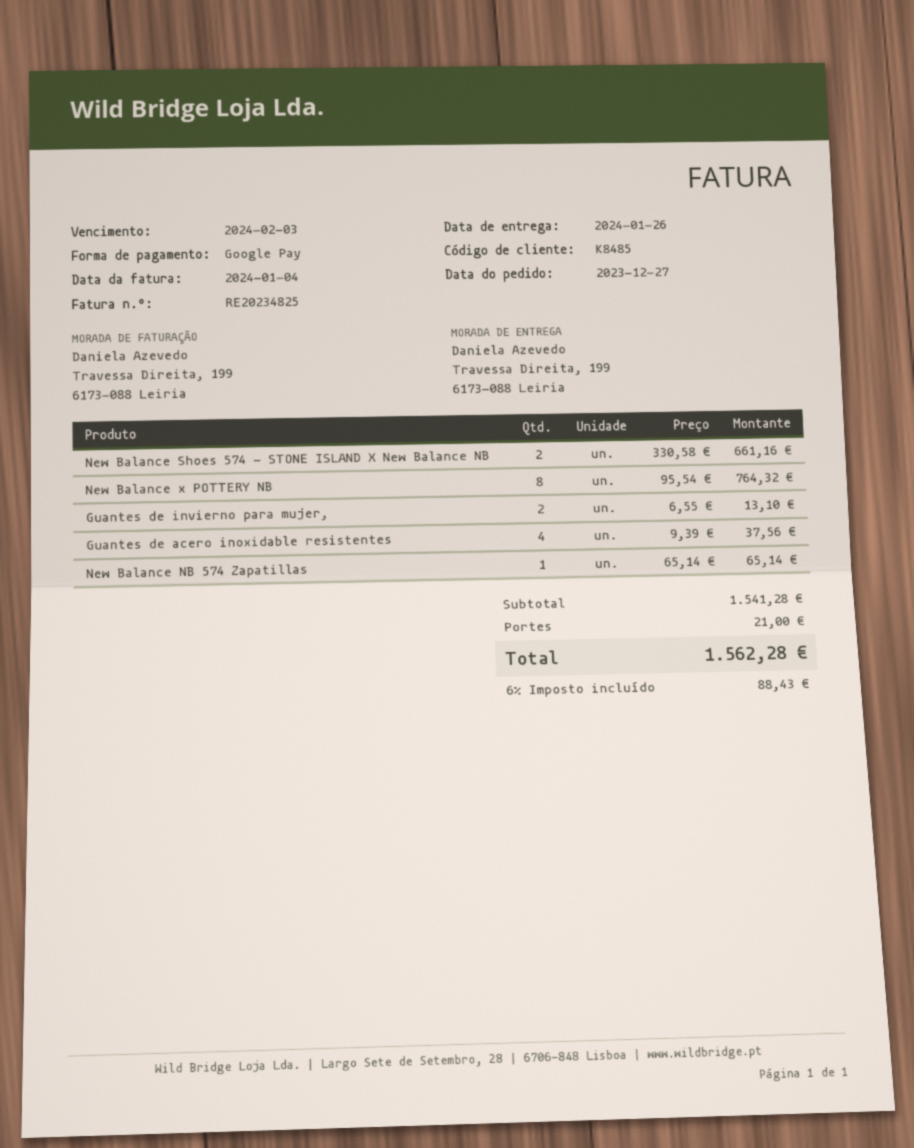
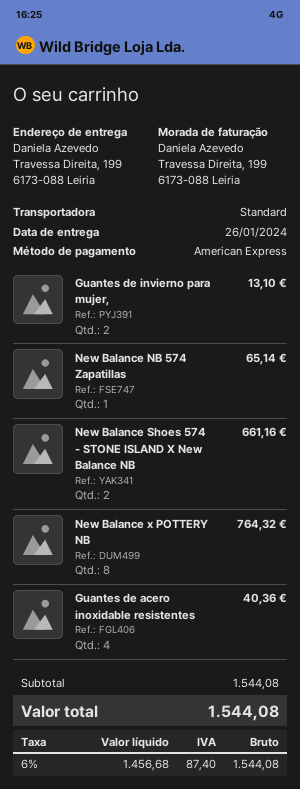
payment method: Google Pay -> American Express
Guantes de acero inoxidable resistentes: 4 for 37.56 -> 4 for 40.36
subtotal: 1541.28 -> 1544.08
shipping: 21.00 -> none
tax: 6% = 88.43 -> 6% = 87.40
total: 1562.28 -> 1544.08

